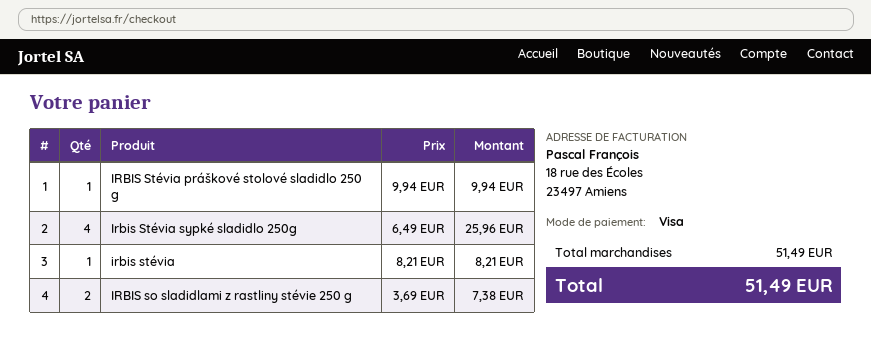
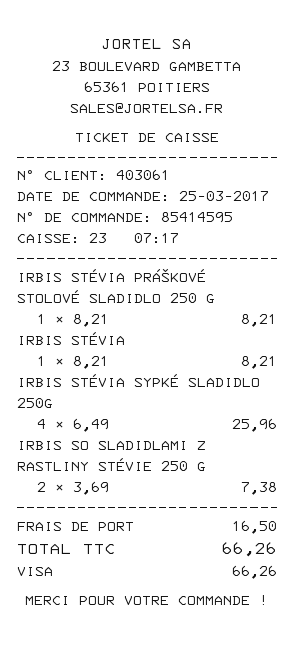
IRBIS Stévia práškové stolové sladidlo 250 g: 1 x 9.94 = 9.94 -> 1 x 8.21 = 8.21
shipping: none -> 16.50
total: 51.49 -> 66.26

